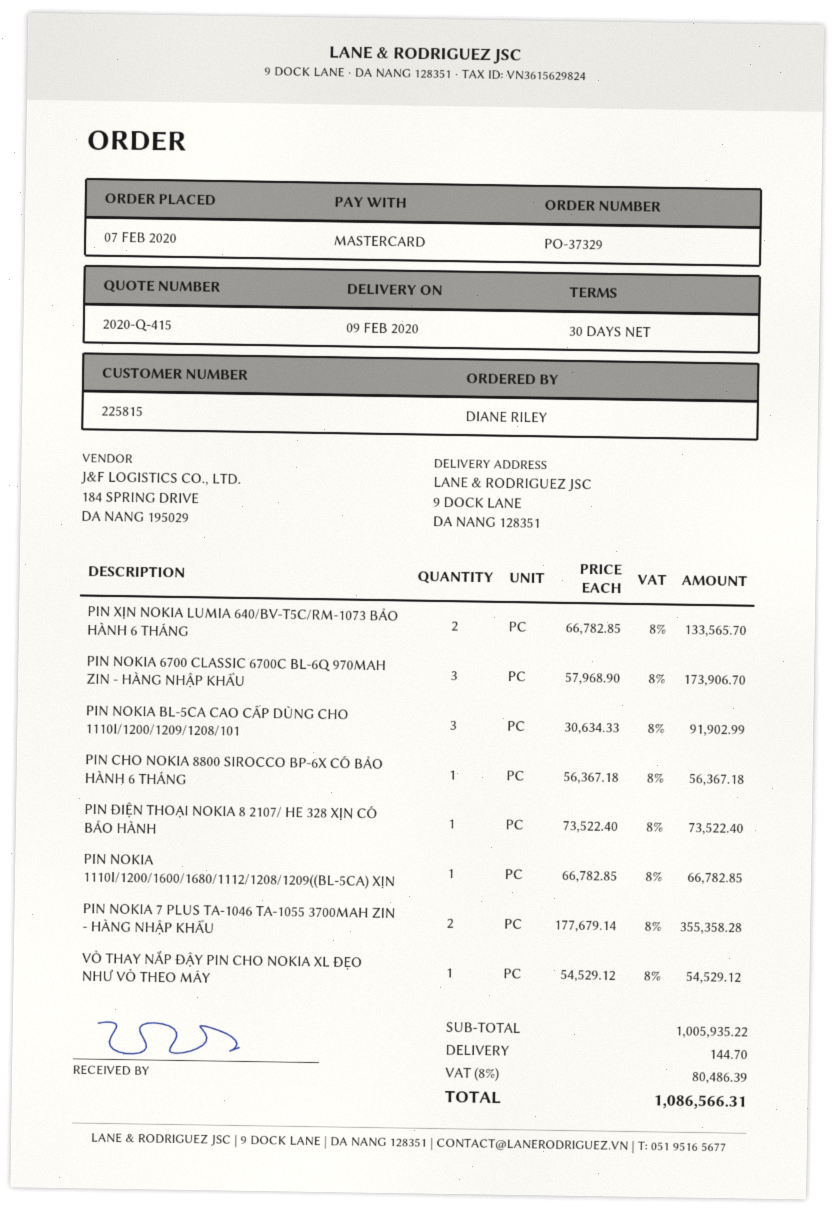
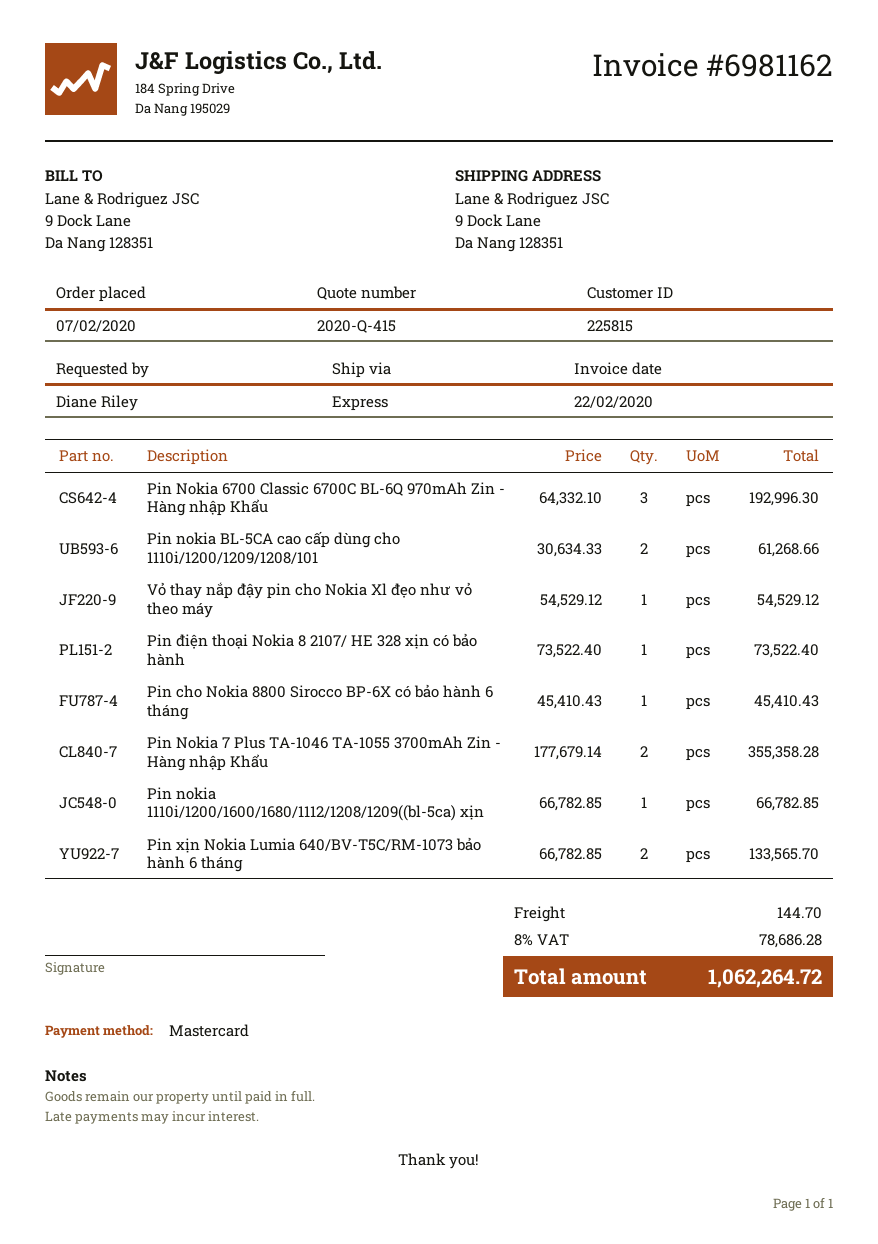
PIN NOKIA 6700 CLASSIC 6700C BL-6Q 970MAH ZIN - HÀNG NHẬP KHẨU: 3 x 57968.90 = 173906.70 -> 3 x 64332.10 = 192996.30
PIN NOKIA BL-5CA CAO CẤP DÙNG CHO 1110I/1200/1209/1208/101: 3 x 30634.33 = 91902.99 -> 2 x 30634.33 = 61268.66
PIN CHO NOKIA 8800 SIROCCO BP-6X CÓ BẢO HÀNH 6 THÁNG: 1 x 56367.18 = 56367.18 -> 1 x 45410.43 = 45410.43
tax: 8% = 80486.39 -> 8% = 78686.28
total: 1086566.31 -> 1062264.72

